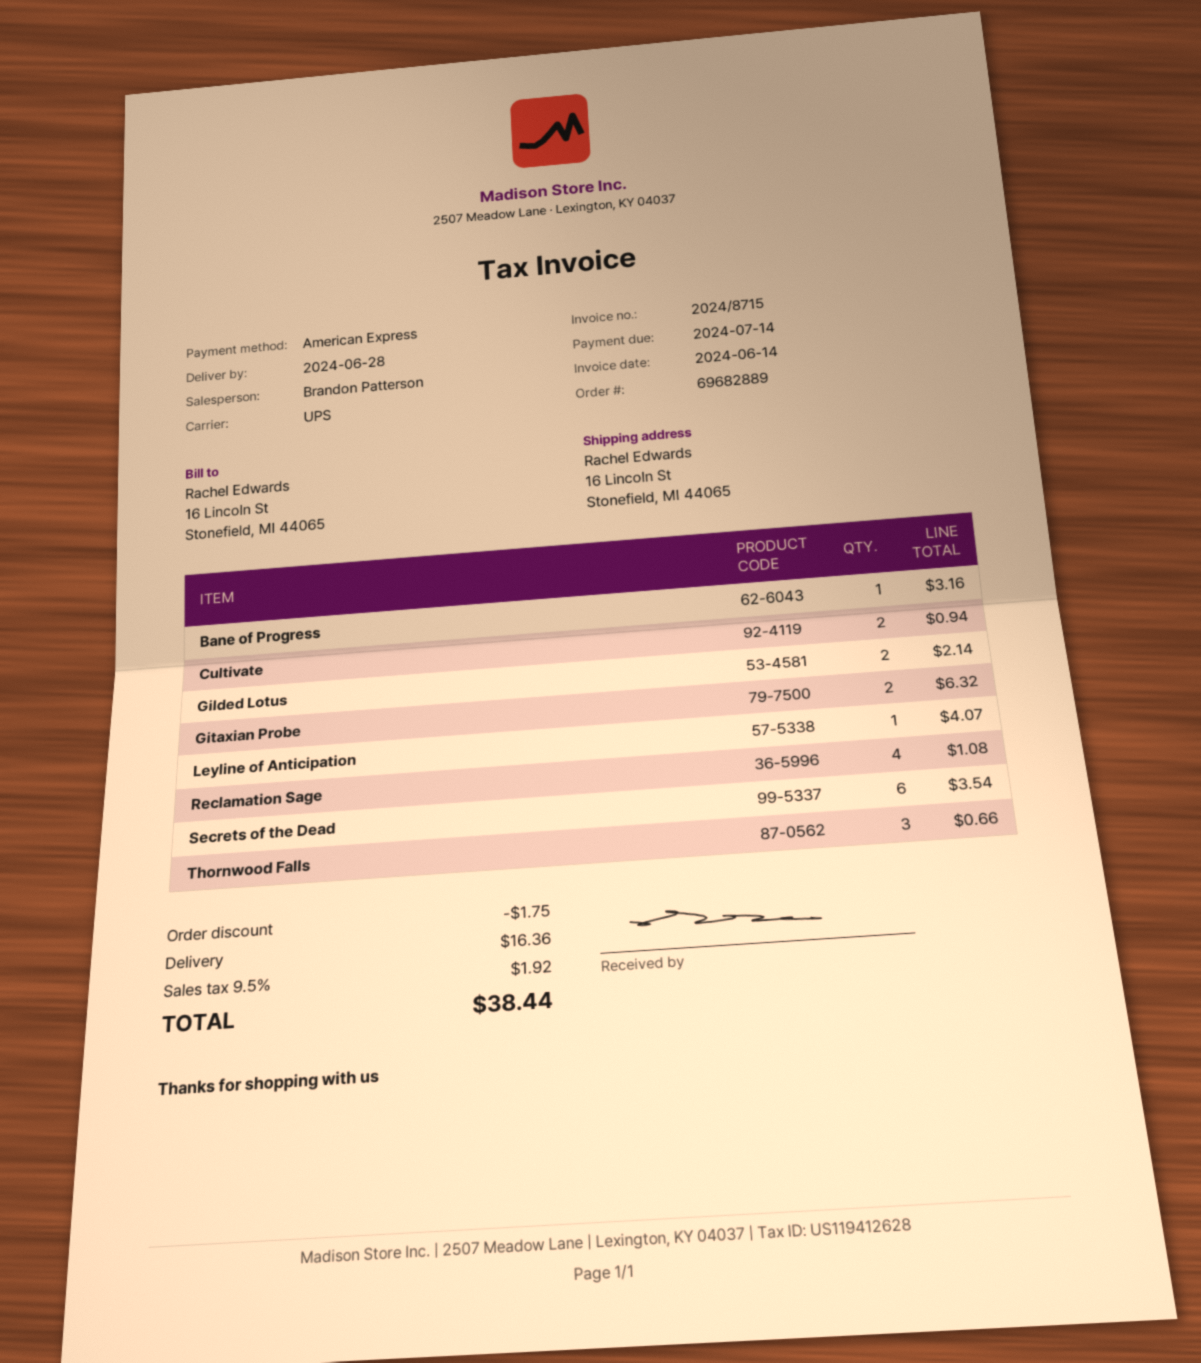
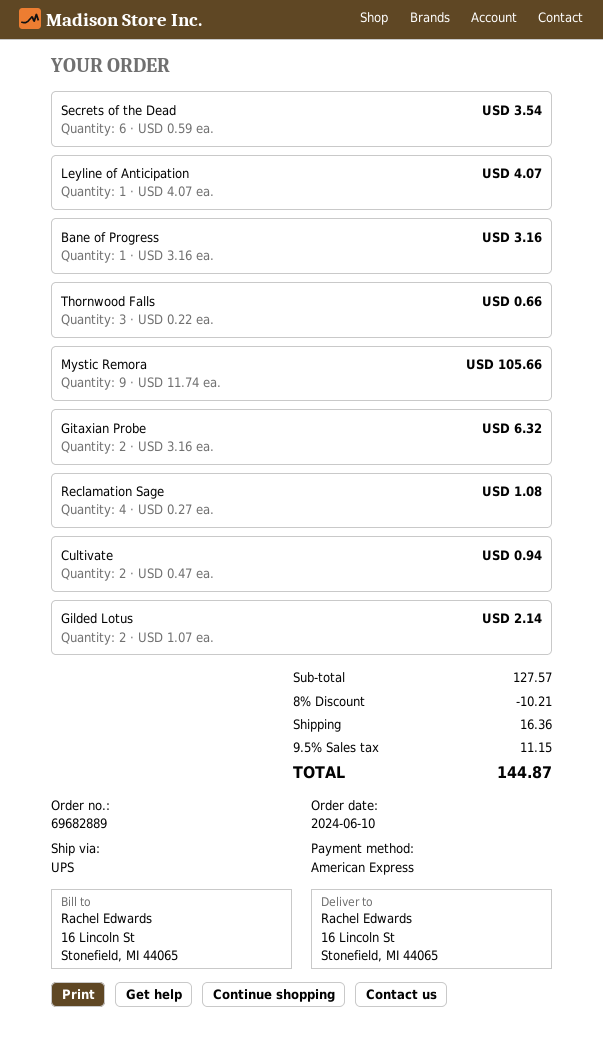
Mystic Remora: none -> 9 for 105.66
discount: 1.75 -> 10.21
tax: 9.5% = 1.92 -> 9.5% = 11.15
total: 38.44 -> 144.87

